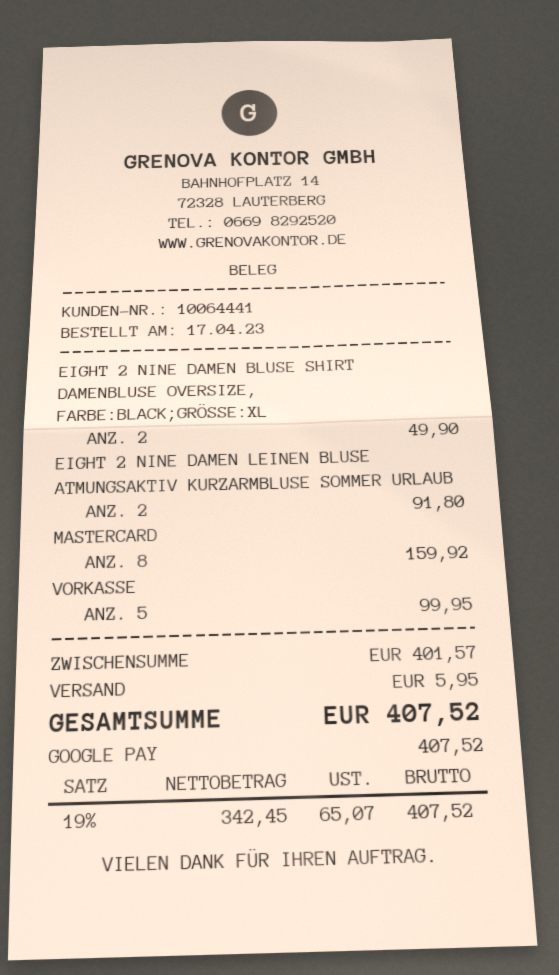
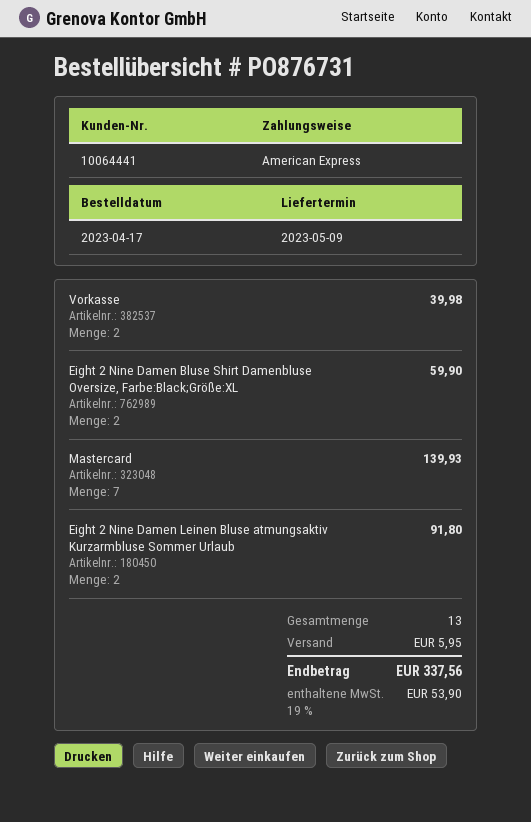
payment method: Google Pay -> American Express
EIGHT 2 NINE DAMEN BLUSE SHIRT DAMENBLUSE OVERSIZE, FARBE:BLACK;GRÖSSE:XL: 2 for 49.90 -> 2 for 59.90
MASTERCARD: 8 for 159.92 -> 7 for 139.93
VORKASSE: 5 for 99.95 -> 2 for 39.98
tax: 19% = 65.07 -> 19% = 53.90
total: 407.52 -> 337.56

